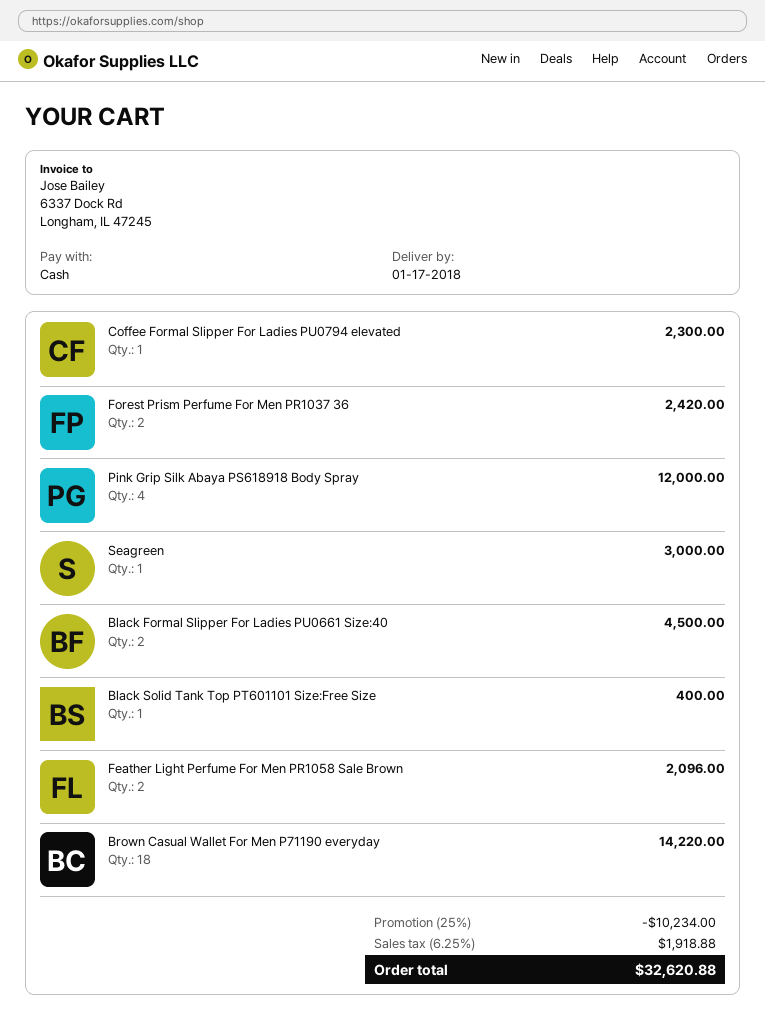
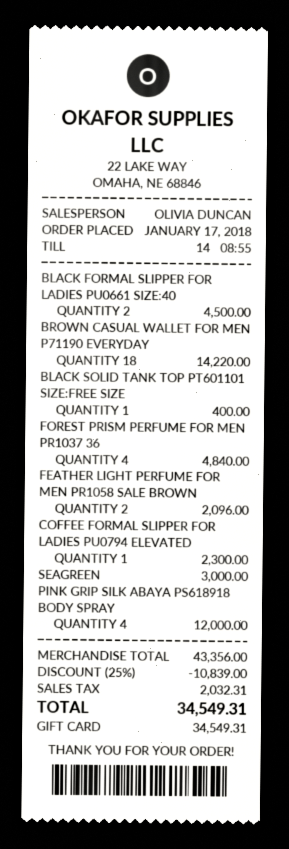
payment method: cash -> gift card
Forest Prism Perfume For Men PR1037 36: 2 for 2420.00 -> 4 for 4840.00
discount: 25% = 10234.00 -> 25% = 10839.00
tax: 1918.88 -> 2032.31
total: 32620.88 -> 34549.31

